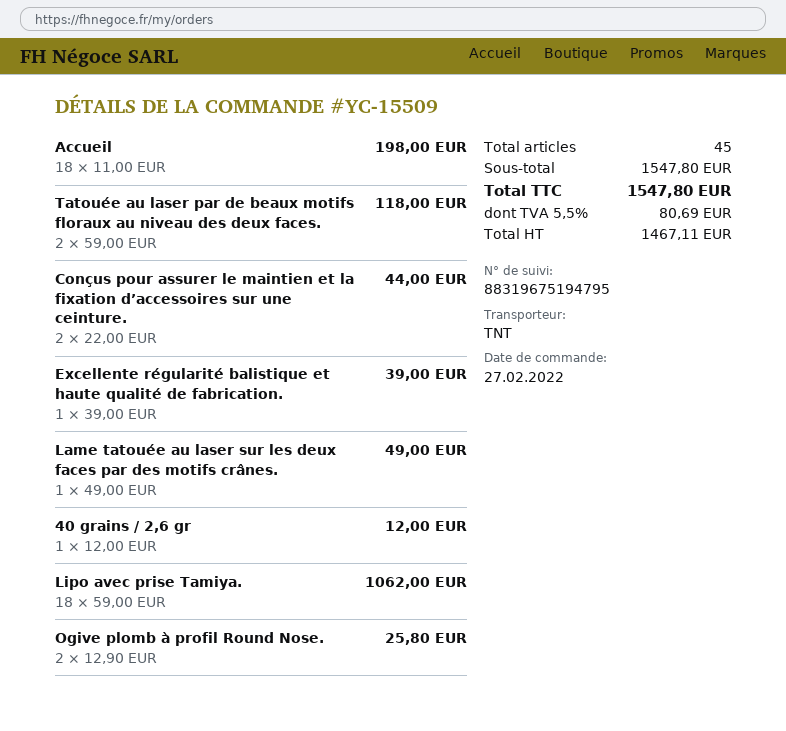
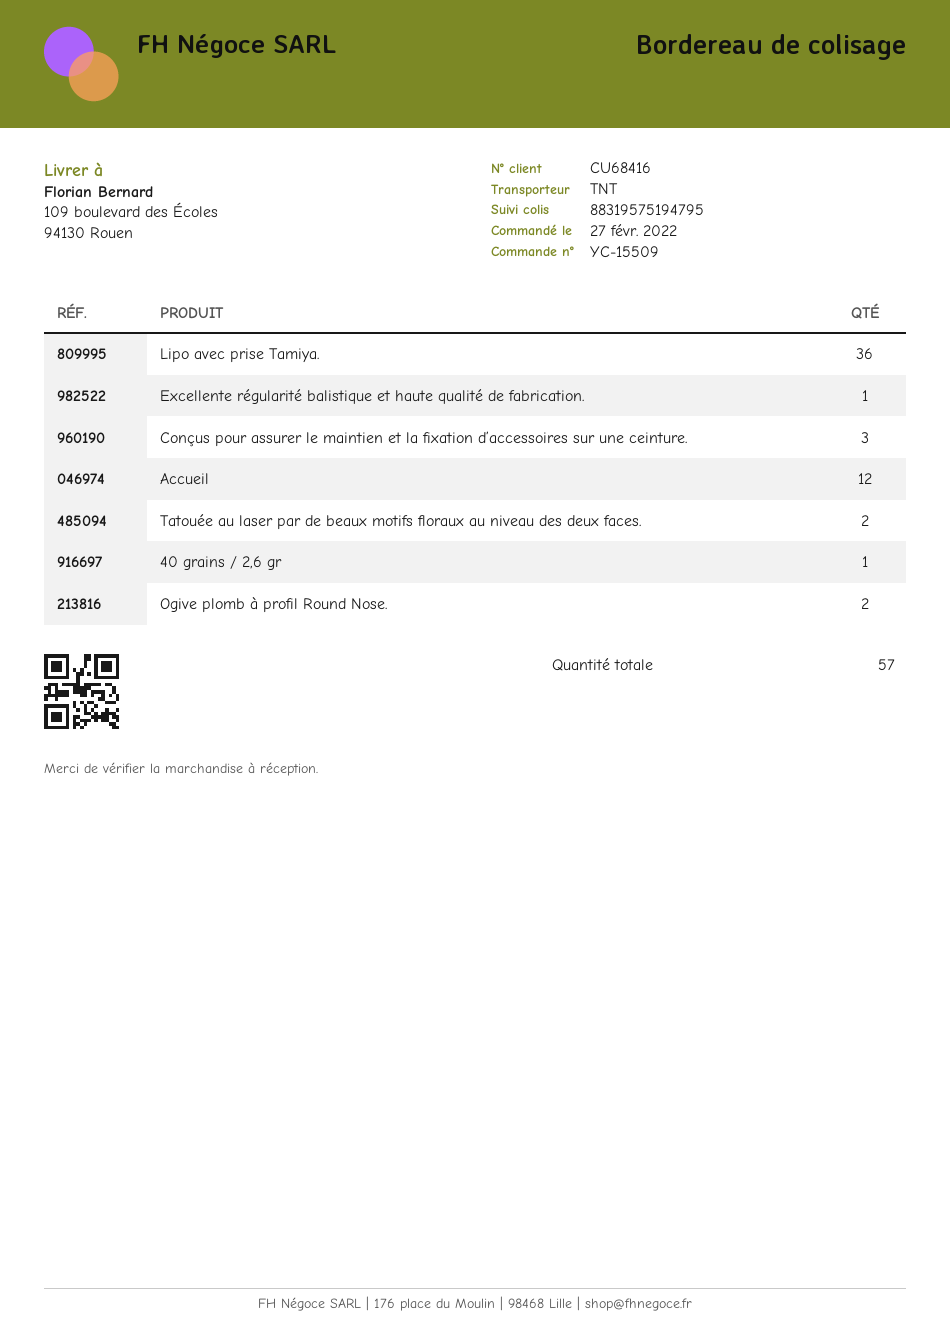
tracking number: 88319675194795 -> 88319575194795
Accueil: 18 -> 12
Conçus pour assurer le maintien et la fixation d’accessoires sur une ceinture.: 2 -> 3
Lame tatouée au laser sur les deux faces par des motifs crânes.: 1 -> none
Lipo avec prise Tamiya.: 18 -> 36
total quantity: 45 -> 57

